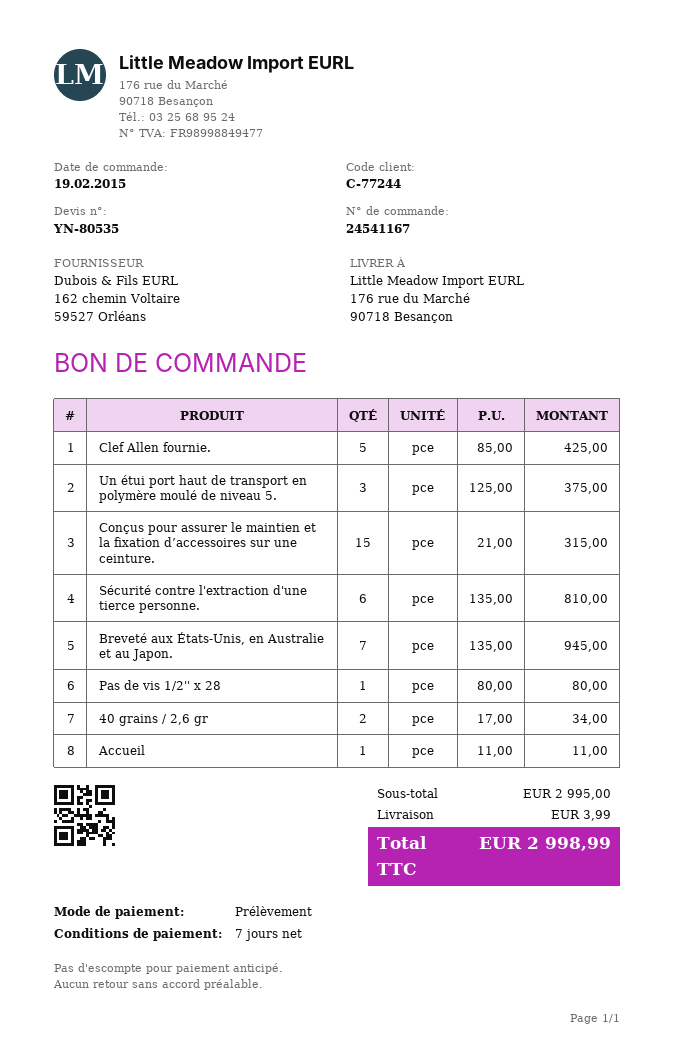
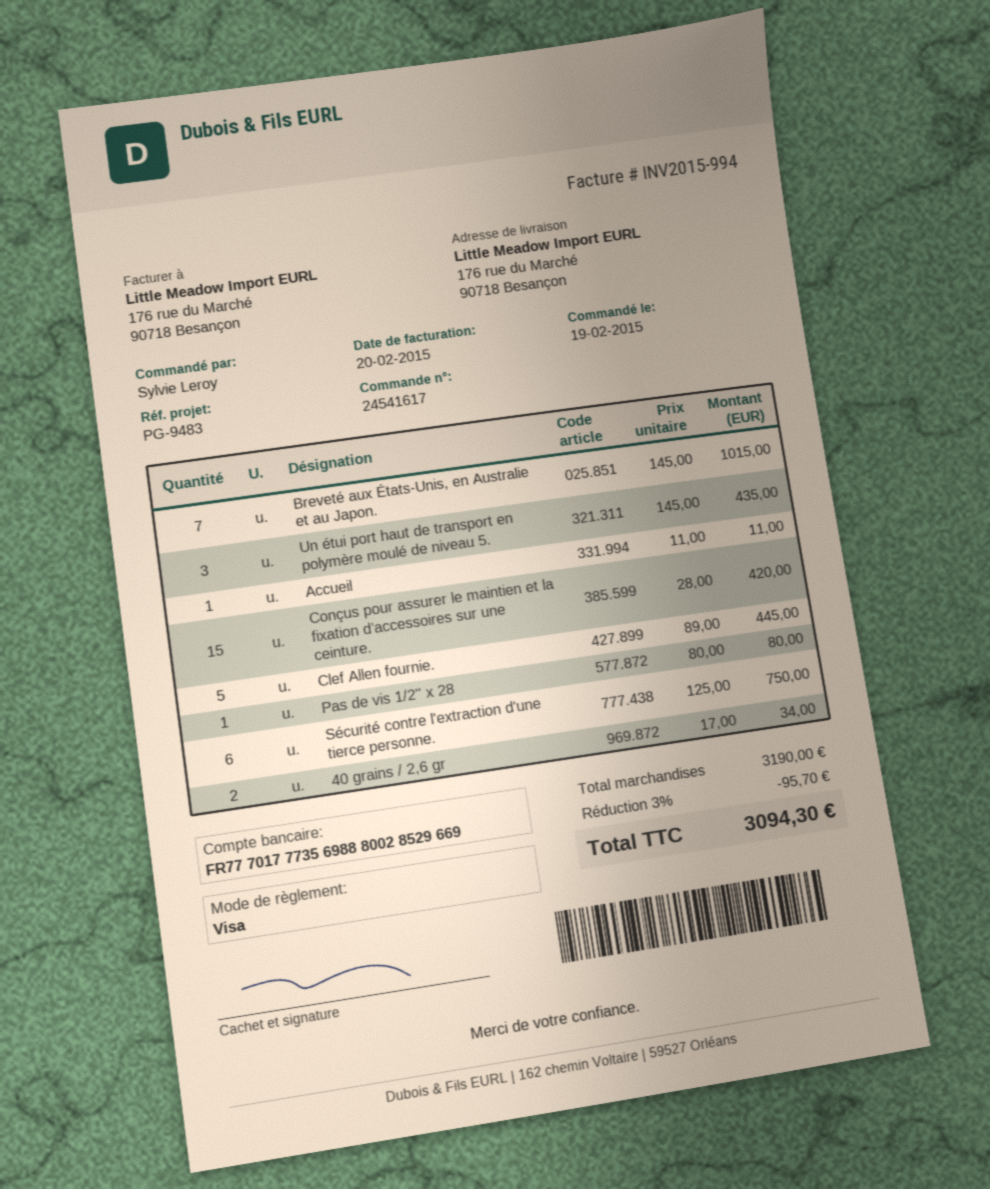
order number: 24541167 -> 24541617
payment method: direct debit -> Visa
Clef Allen fournie.: 5 x 85.00 = 425.00 -> 5 x 89.00 = 445.00
Un étui port haut de transport en polymère moulé de niveau 5.: 3 x 125.00 = 375.00 -> 3 x 145.00 = 435.00
Conçus pour assurer le maintien et la fixation d’accessoires sur une ceinture.: 15 x 21.00 = 315.00 -> 15 x 28.00 = 420.00
Sécurité contre l'extraction d'une tierce personne.: 6 x 135.00 = 810.00 -> 6 x 125.00 = 750.00
Breveté aux États-Unis, en Australie et au Japon.: 7 x 135.00 = 945.00 -> 7 x 145.00 = 1015.00
subtotal: 2995.00 -> 3190.00
discount: none -> 3% = 95.70
shipping: 3.99 -> none
total: 2998.99 -> 3094.30

